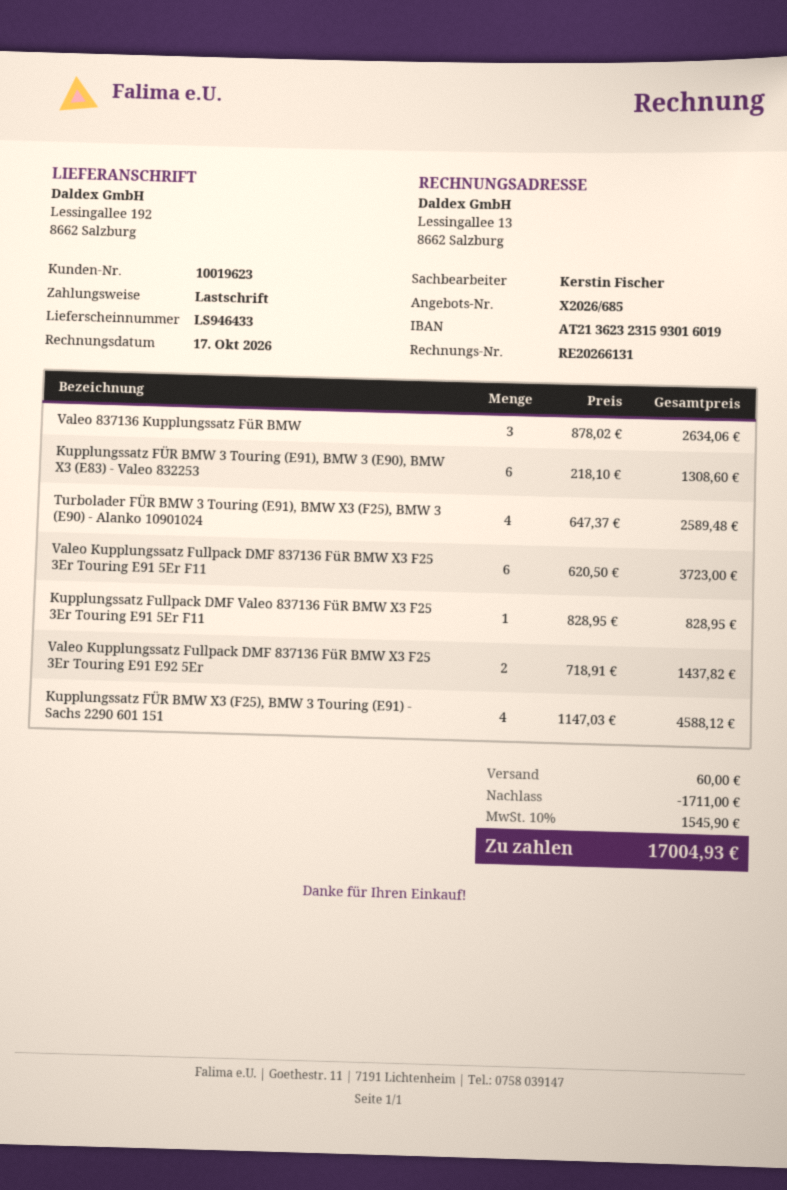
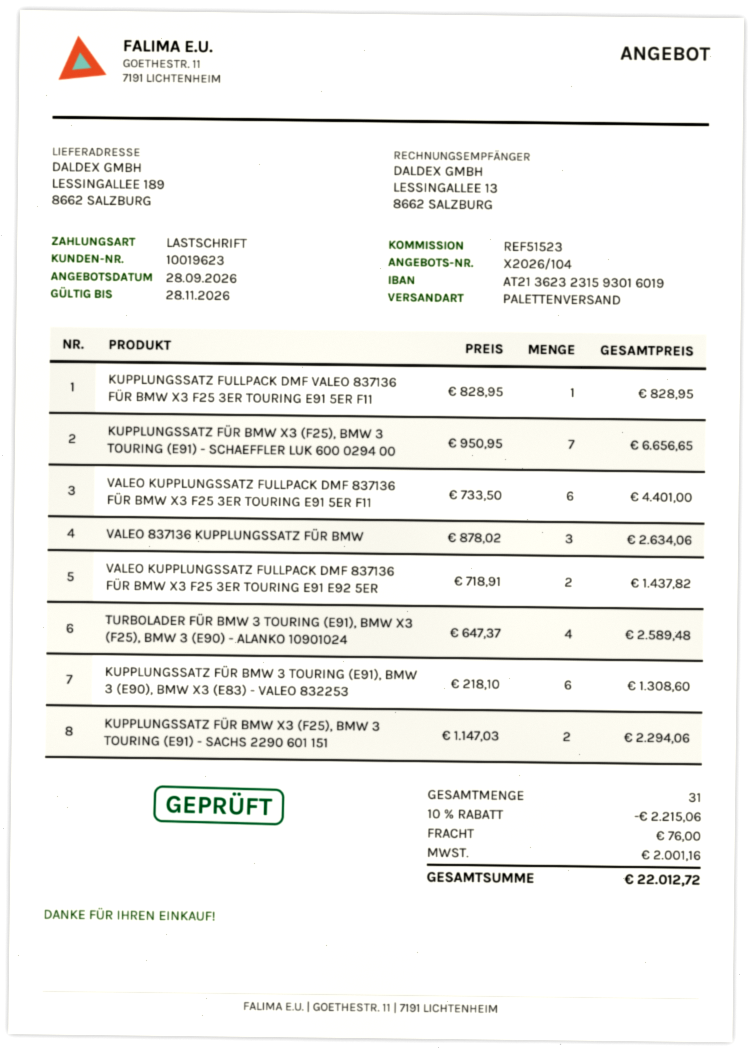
quote number: X2026/685 -> X2026/104
ship to: Lessingallee 192, 8662 Salzburg -> LESSINGALLEE 189, 8662 SALZBURG
Valeo Kupplungssatz Fullpack DMF 837136 FüR BMW X3 F25 3Er Touring E91 5Er F11: 6 x 620.50 = 3723.00 -> 6 x 733.50 = 4401.00
Kupplungssatz FÜR BMW X3 (F25), BMW 3 Touring (E91) - Sachs 2290 601 151: 4 x 1147.03 = 4588.12 -> 2 x 1147.03 = 2294.06
KUPPLUNGSSATZ FÜR BMW X3 (F25), BMW 3 TOURING (E91) - SCHAEFFLER LUK 600 0294 00: none -> 7 x 950.95 = 6656.65
discount: 1711.00 -> 2215.06
shipping: 60.00 -> 76.00
tax: 1545.90 -> 2001.16
total: 17004.93 -> 22012.72

